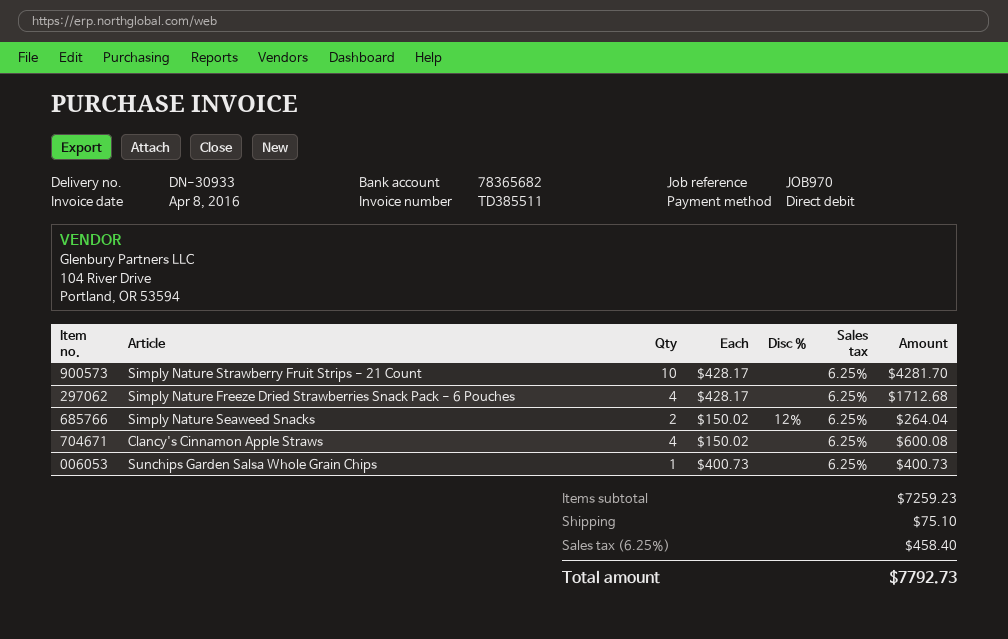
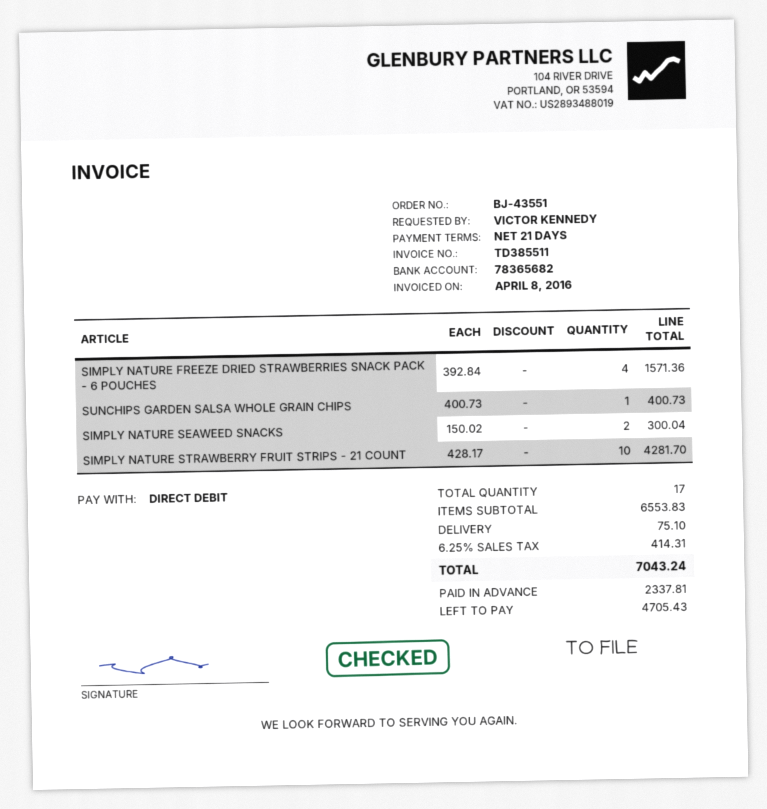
Simply Nature Freeze Dried Strawberries Snack Pack - 6 Pouches: 4 x 428.17 = 1712.68 -> 4 x 392.84 = 1571.36
Simply Nature Seaweed Snacks: 2 x 150.02 - 12% = 264.04 -> 2 x 150.02 = 300.04
Clancy's Cinnamon Apple Straws: 4 x 150.02 = 600.08 -> none
subtotal: 7259.23 -> 6553.83
tax: 6.25% = 458.40 -> 6.25% = 414.31
total: 7792.73 -> 7043.24

